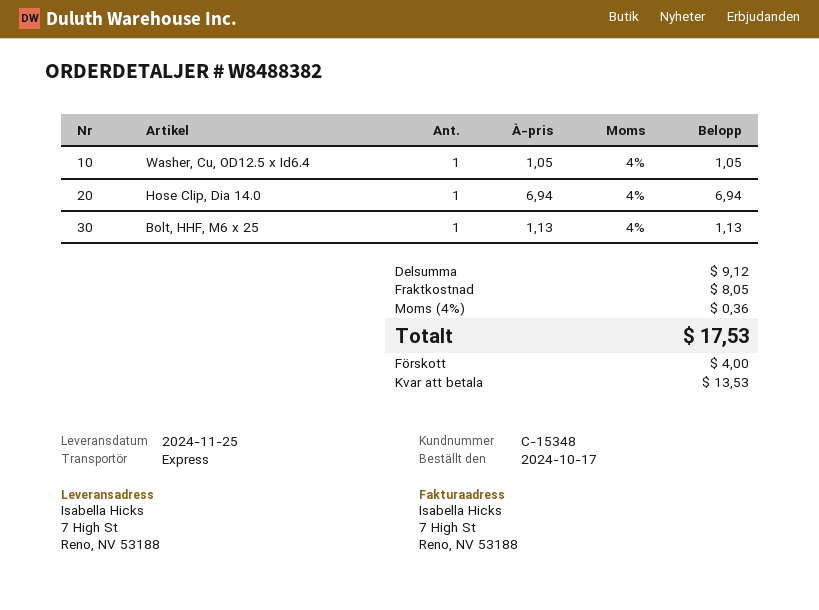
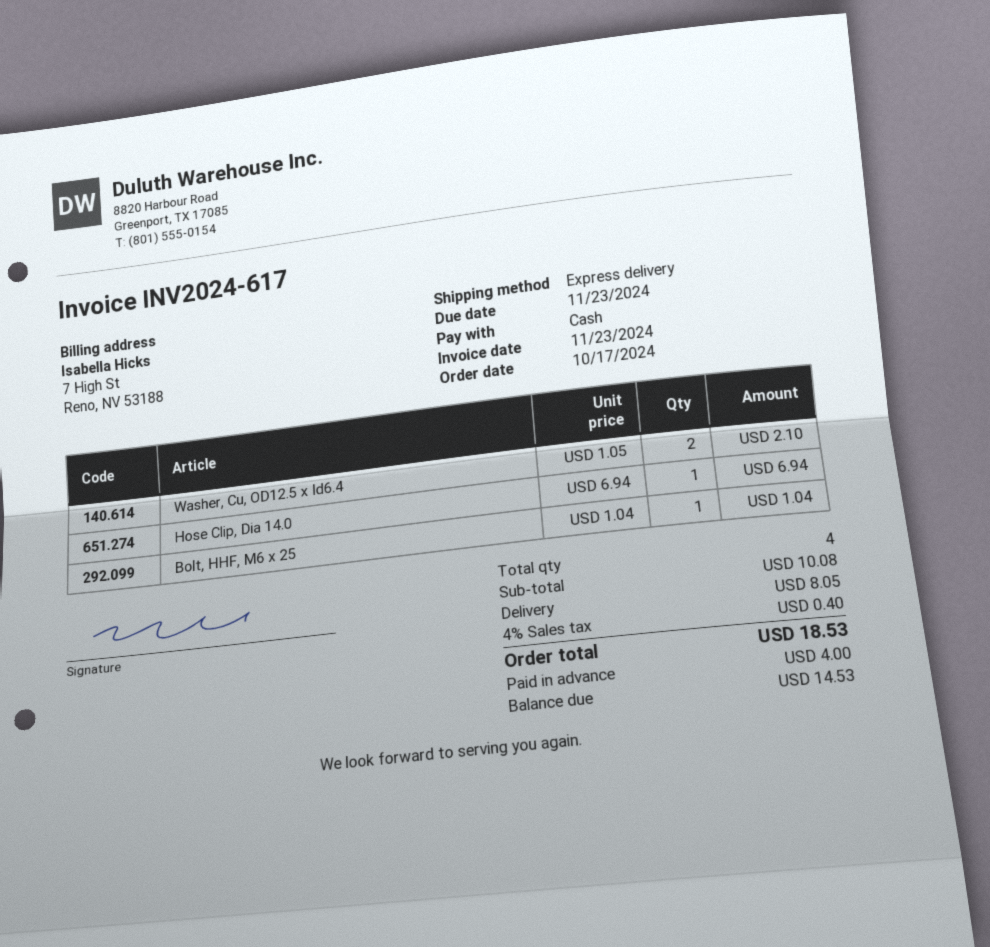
Washer, Cu, OD12.5 x Id6.4: 1 x 1.05 = 1.05 -> 2 x 1.05 = 2.10
Bolt, HHF, M6 x 25: 1 x 1.13 = 1.13 -> 1 x 1.04 = 1.04
subtotal: 9.12 -> 10.08
tax: 4% = 0.36 -> 4% = 0.40
total: 17.53 -> 18.53
balance: 13.53 -> 14.53

